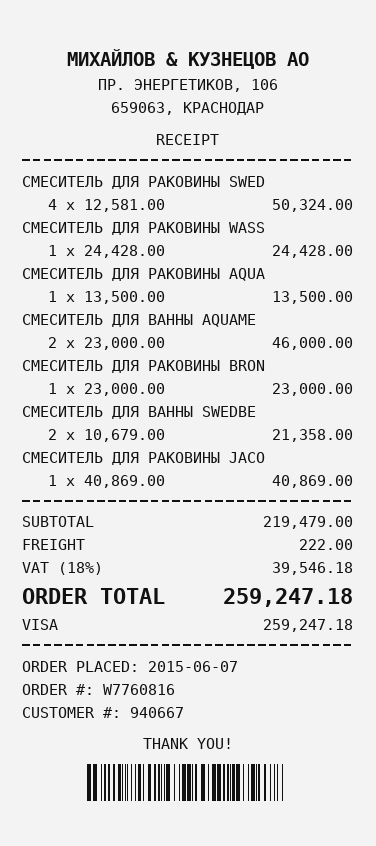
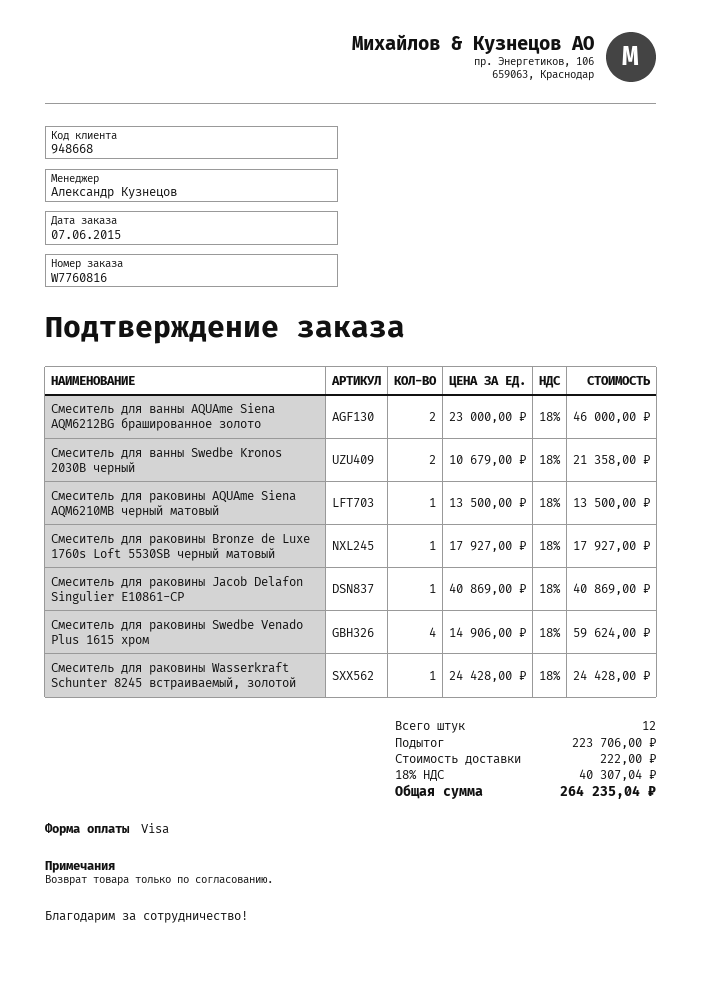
customer number: 940667 -> 948668
СМЕСИТЕЛЬ ДЛЯ РАКОВИНЫ SWED: 4 x 12581.00 = 50324.00 -> 4 x 14906.00 = 59624.00
СМЕСИТЕЛЬ ДЛЯ РАКОВИНЫ BRON: 1 x 23000.00 = 23000.00 -> 1 x 17927.00 = 17927.00
subtotal: 219479.00 -> 223706.00
tax: 18% = 39546.18 -> 18% = 40307.04
total: 259247.18 -> 264235.04

